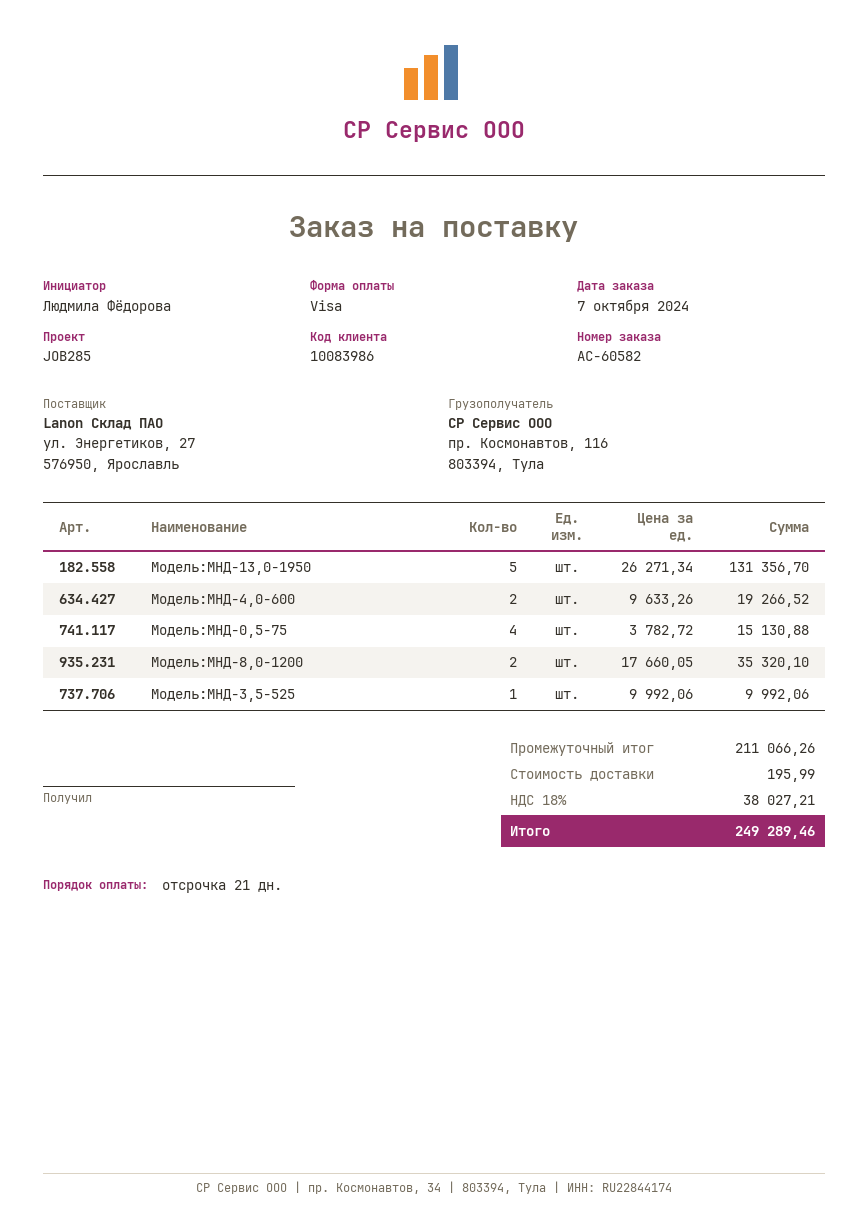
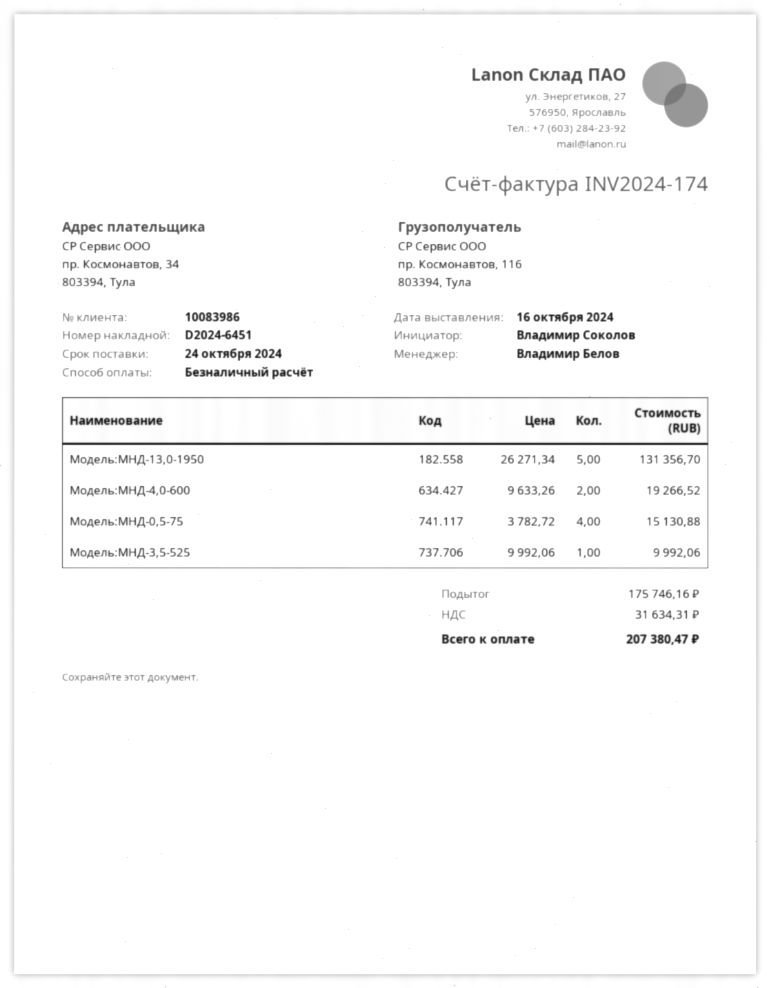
ordered by: Людмила Фёдорова -> Владимир Соколов
payment method: Visa -> bank transfer
Модель:МНД-8,0-1200: 2 x 17660.05 = 35320.10 -> none
subtotal: 211066.26 -> 175746.16
shipping: 195.99 -> none
tax: 38027.21 -> 31634.31
total: 249289.46 -> 207380.47

